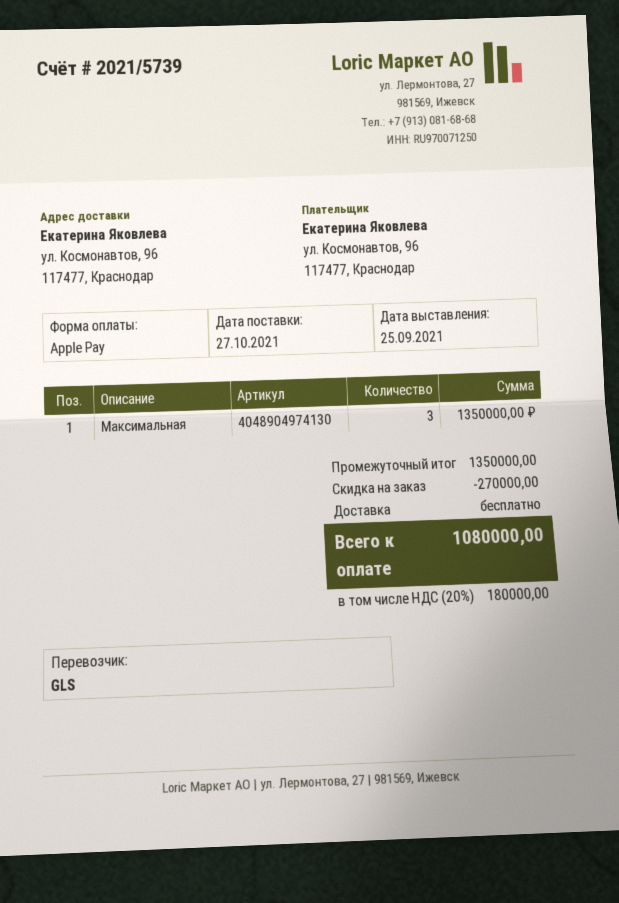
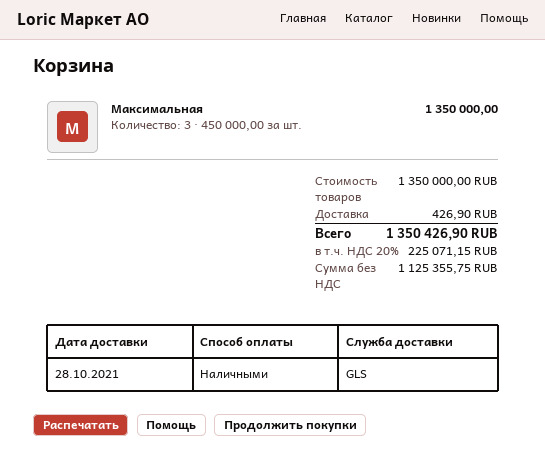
delivery date: 2021-10-27 -> 2021-10-28
payment method: Apple Pay -> cash
discount: 270000.00 -> none
shipping: 0.00 -> 426.90
tax: 20% = 180000.00 -> 20% = 225071.15
total: 1080000.00 -> 1350426.90

